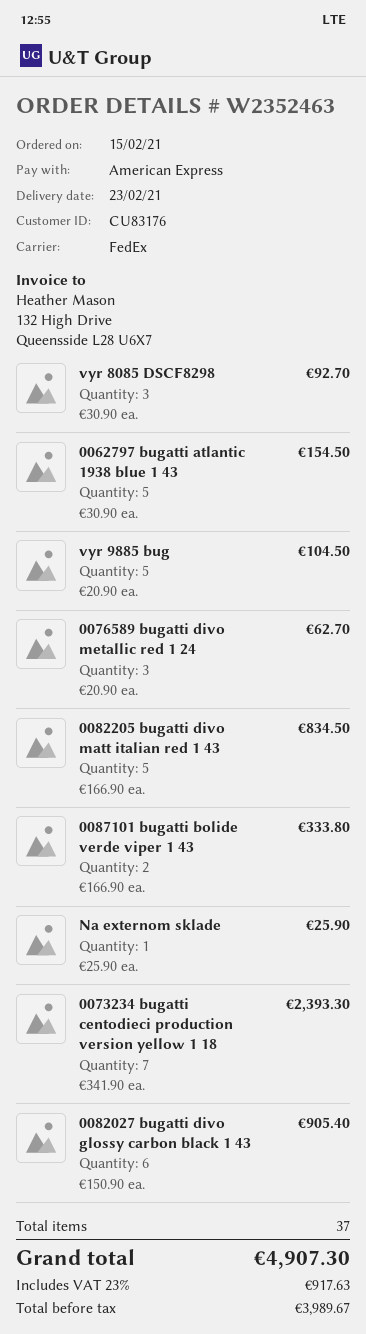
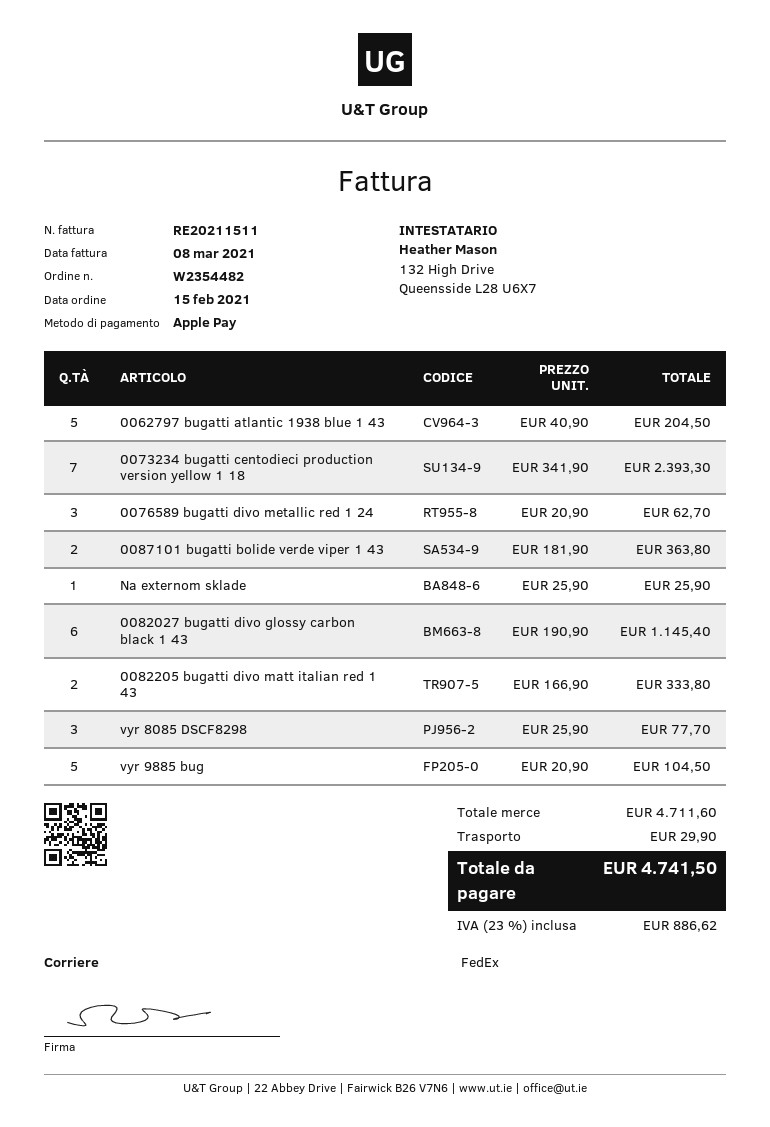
order number: W2352463 -> W2354482
payment method: American Express -> Apple Pay
vyr 8085 DSCF8298: 3 x 30.90 = 92.70 -> 3 x 25.90 = 77.70
0062797 bugatti atlantic 1938 blue 1 43: 5 x 30.90 = 154.50 -> 5 x 40.90 = 204.50
0082205 bugatti divo matt italian red 1 43: 5 x 166.90 = 834.50 -> 2 x 166.90 = 333.80
0087101 bugatti bolide verde viper 1 43: 2 x 166.90 = 333.80 -> 2 x 181.90 = 363.80
0082027 bugatti divo glossy carbon black 1 43: 6 x 150.90 = 905.40 -> 6 x 190.90 = 1145.40
shipping: none -> 29.90
tax: 23% = 917.63 -> 23% = 886.62
total: 4907.30 -> 4741.50

